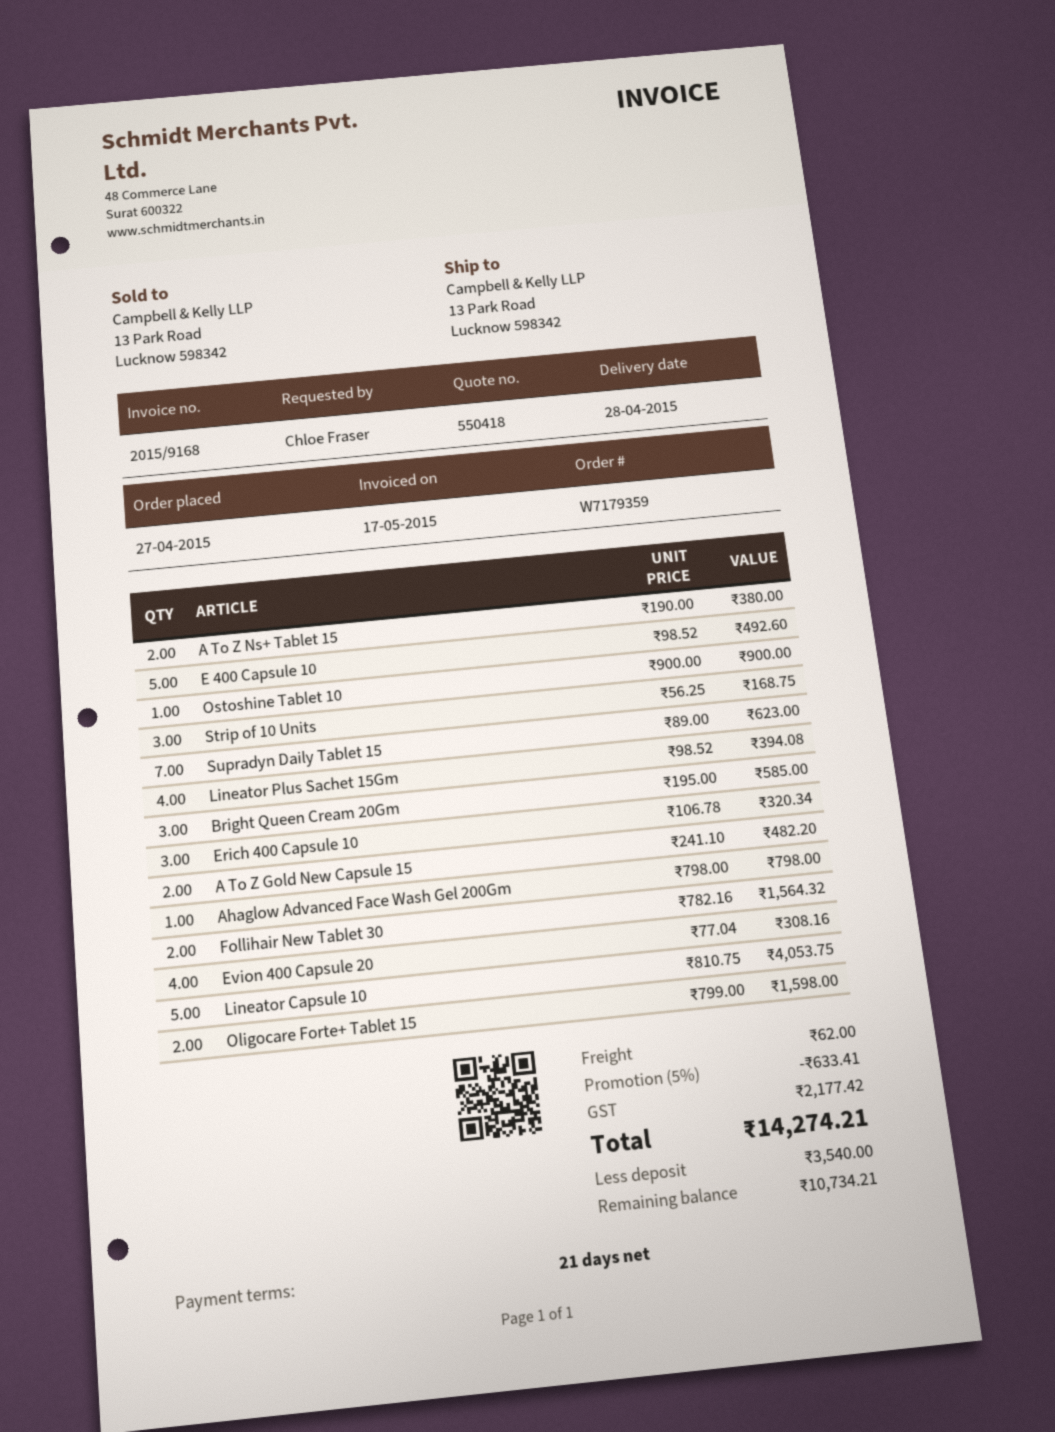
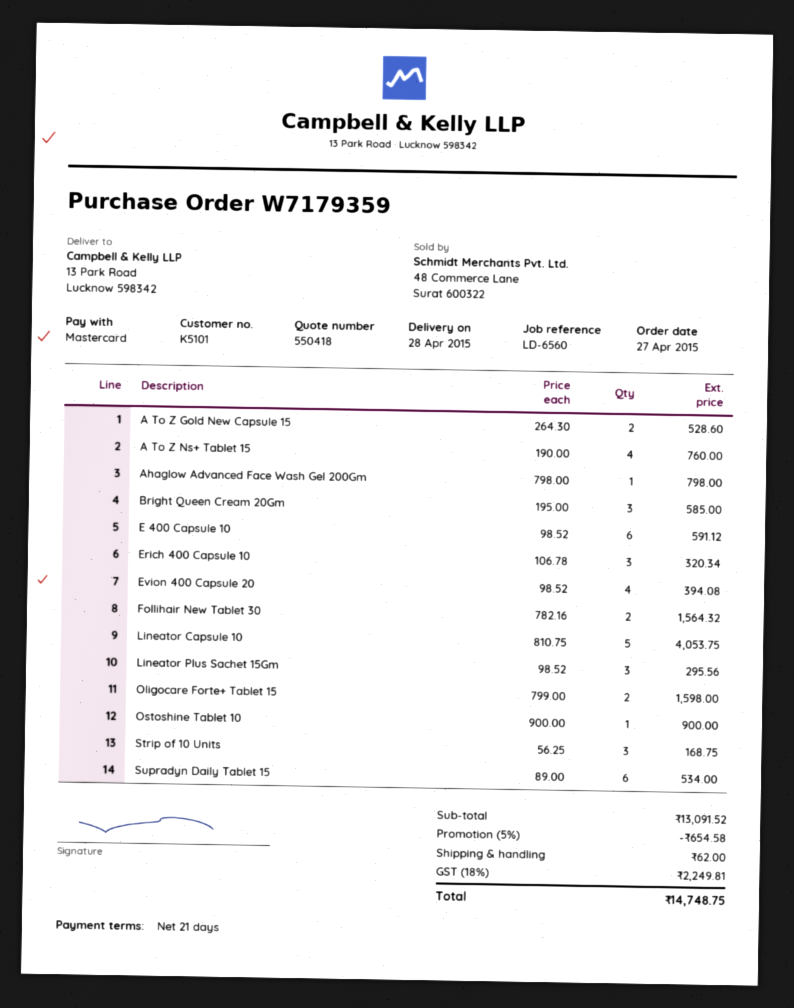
A To Z Ns+ Tablet 15: 2 x 190.00 = 380.00 -> 4 x 190.00 = 760.00
E 400 Capsule 10: 5 x 98.52 = 492.60 -> 6 x 98.52 = 591.12
Supradyn Daily Tablet 15: 7 x 89.00 = 623.00 -> 6 x 89.00 = 534.00
Lineator Plus Sachet 15Gm: 4 x 98.52 = 394.08 -> 3 x 98.52 = 295.56
A To Z Gold New Capsule 15: 2 x 241.10 = 482.20 -> 2 x 264.30 = 528.60
Evion 400 Capsule 20: 4 x 77.04 = 308.16 -> 4 x 98.52 = 394.08
discount: 5% = 633.41 -> 5% = 654.58
tax: 2177.42 -> 2249.81
total: 14274.21 -> 14748.75

